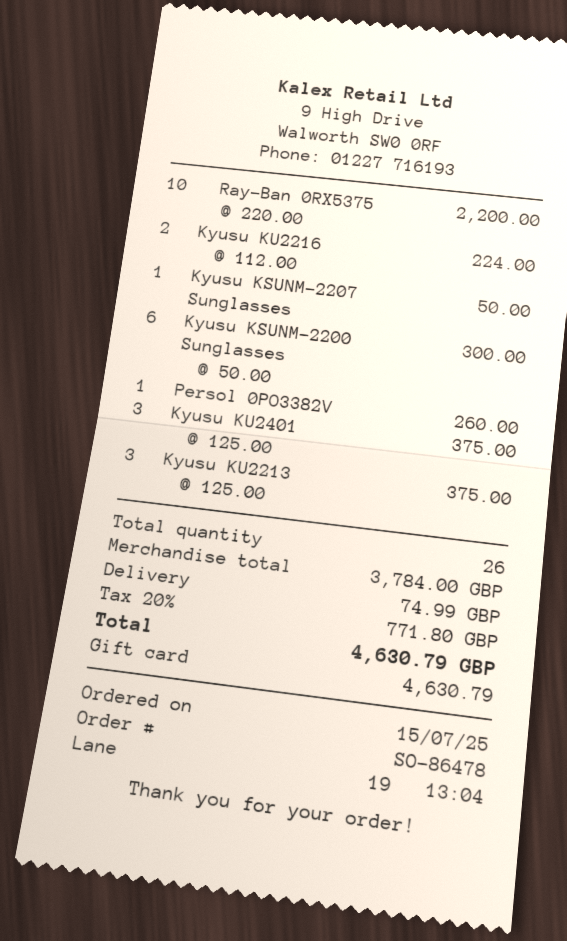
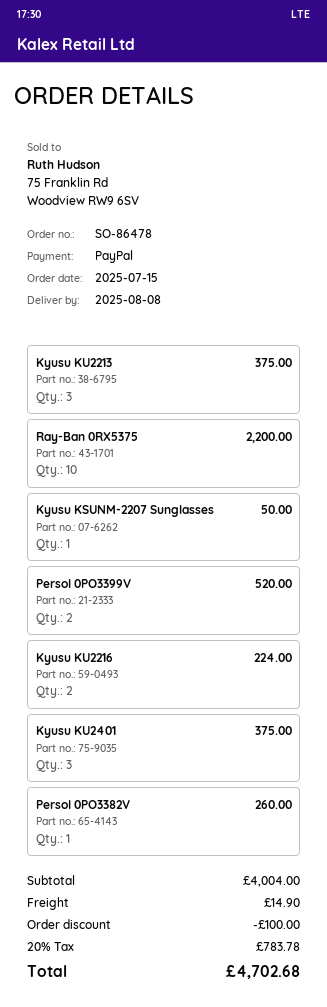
payment method: gift card -> PayPal
Kyusu KSUNM-2200 Sunglasses: 6 for 300.00 -> none
Persol 0PO3399V: none -> 2 for 520.00
subtotal: 3784.00 -> 4004.00
discount: none -> 100.00
shipping: 74.99 -> 14.90
tax: 20% = 771.80 -> 20% = 783.78
total: 4630.79 -> 4702.68

